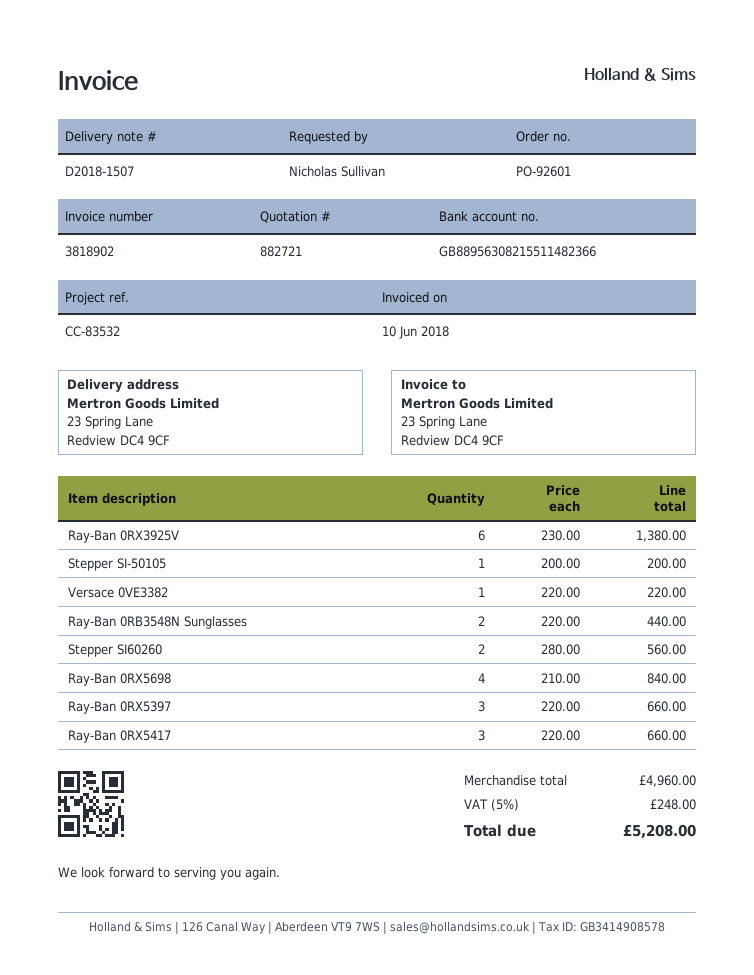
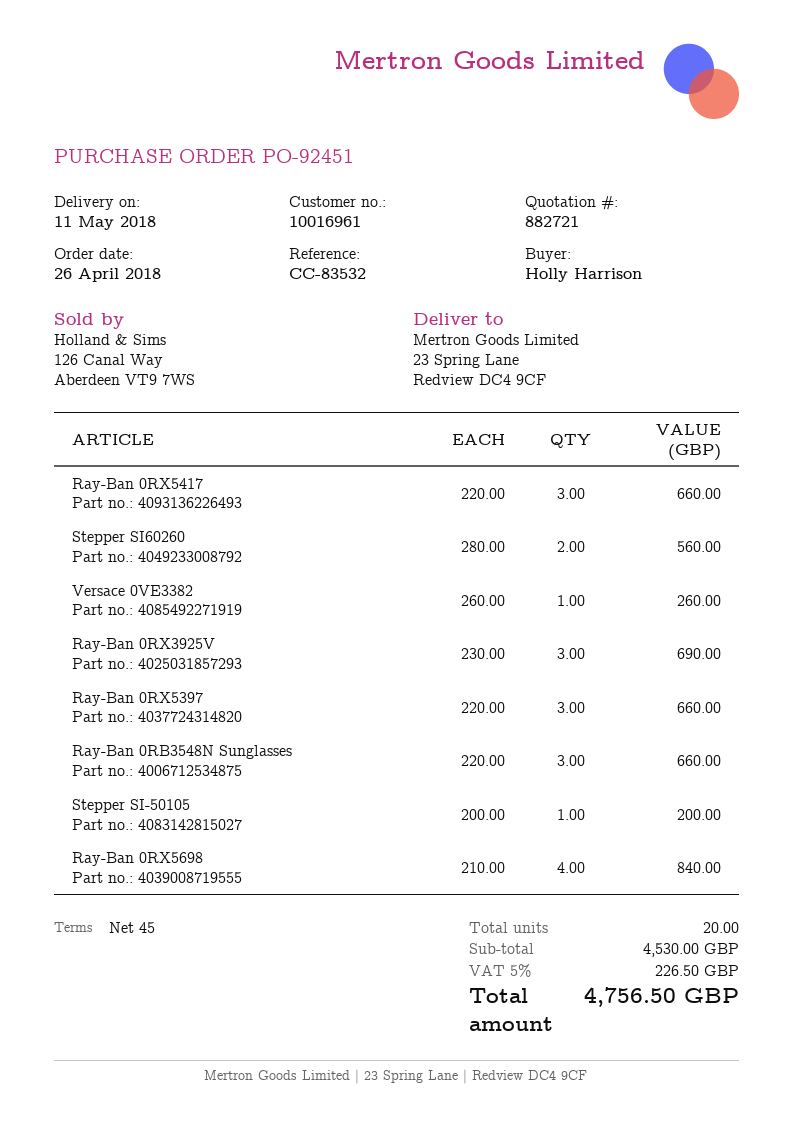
order number: PO-92601 -> PO-92451
ordered by: Nicholas Sullivan -> Holly Harrison
Ray-Ban 0RX3925V: 6 x 230.00 = 1380.00 -> 3 x 230.00 = 690.00
Versace 0VE3382: 1 x 220.00 = 220.00 -> 1 x 260.00 = 260.00
Ray-Ban 0RB3548N Sunglasses: 2 x 220.00 = 440.00 -> 3 x 220.00 = 660.00
subtotal: 4960.00 -> 4530.00
tax: 5% = 248.00 -> 5% = 226.50
total: 5208.00 -> 4756.50

